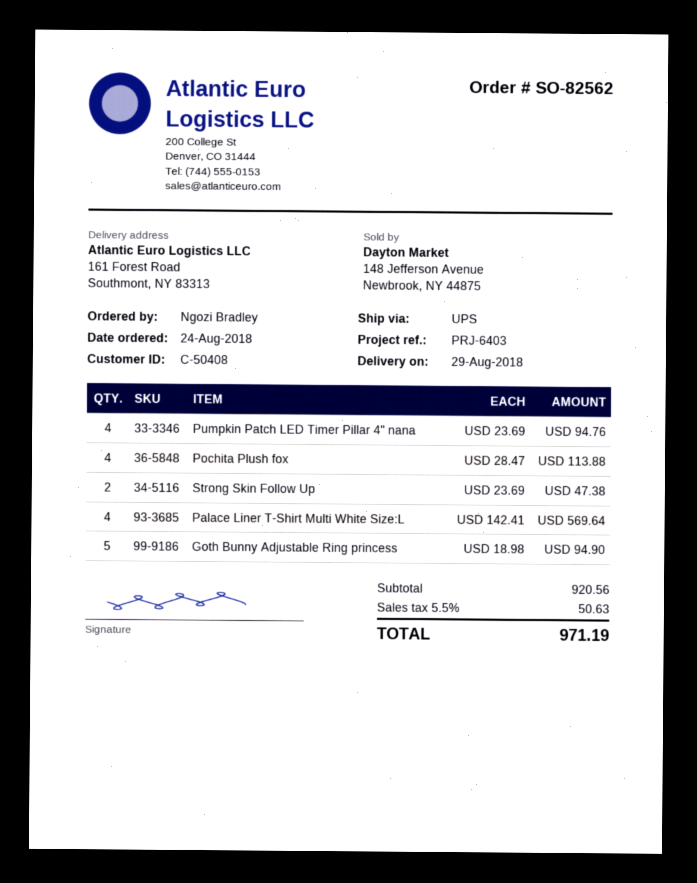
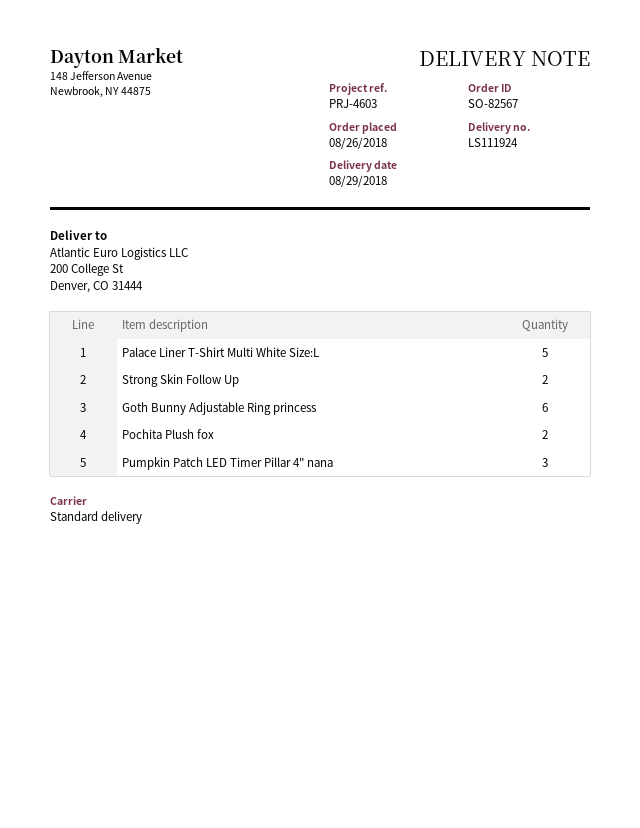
order number: SO-82562 -> SO-82567
order date: 2018-08-24 -> 2018-08-26
reference: PRJ-6403 -> PRJ-4603
shipping method: UPS -> standard
ship to: 161 Forest Road, Southmont, NY 83313 -> 200 College St, Denver, CO 31444
Pumpkin Patch LED Timer Pillar 4" nana: 4 -> 3
Pochita Plush fox: 4 -> 2
Palace Liner T-Shirt Multi White Size:L: 4 -> 5
Goth Bunny Adjustable Ring princess: 5 -> 6

